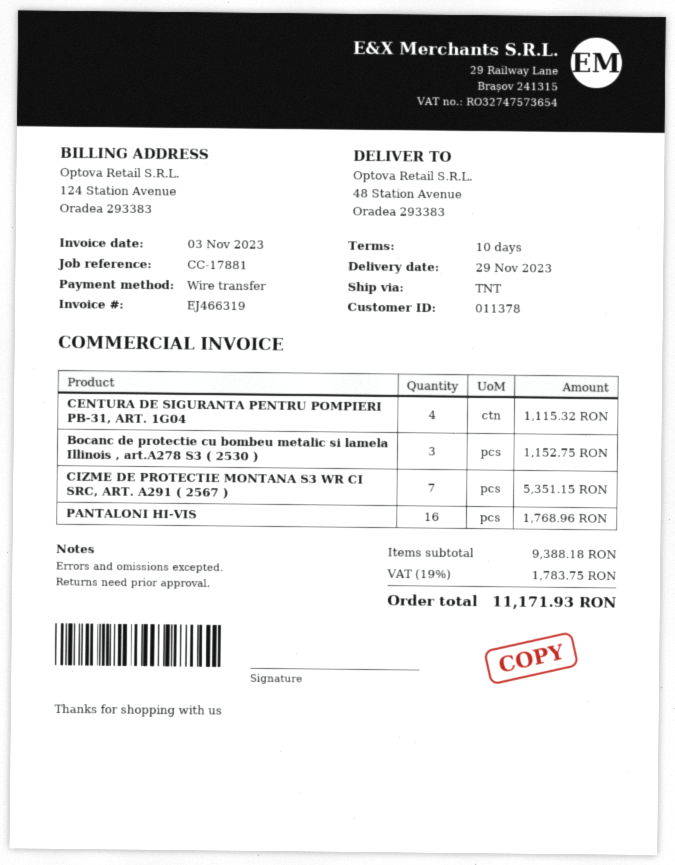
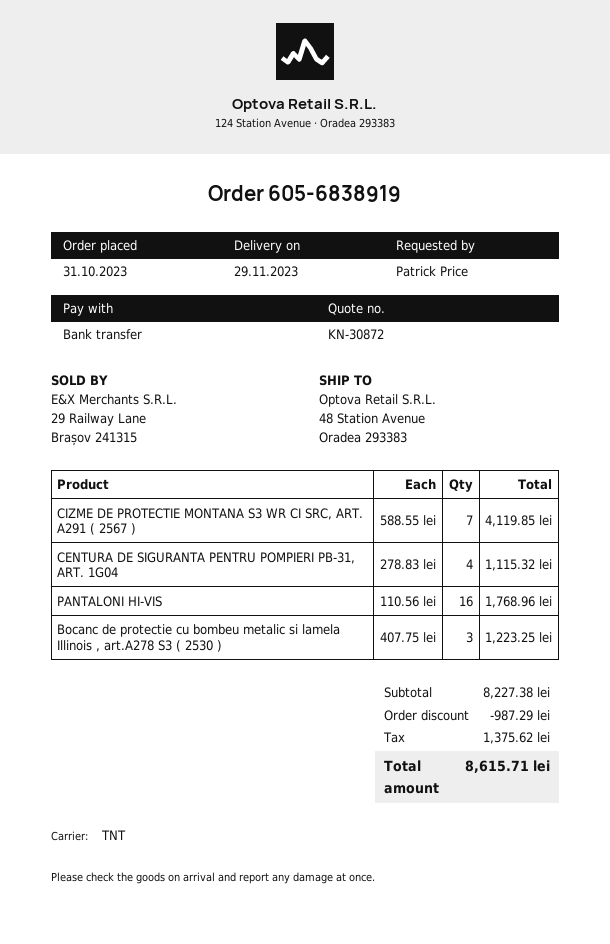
Bocanc de protectie cu bombeu metalic si lamela Illinois , art.A278 S3 ( 2530 ): 3 for 1152.75 -> 3 for 1223.25
CIZME DE PROTECTIE MONTANA S3 WR CI SRC, ART. A291 ( 2567 ): 7 for 5351.15 -> 7 for 4119.85
subtotal: 9388.18 -> 8227.38
discount: none -> 987.29
tax: 1783.75 -> 1375.62
total: 11171.93 -> 8615.71

